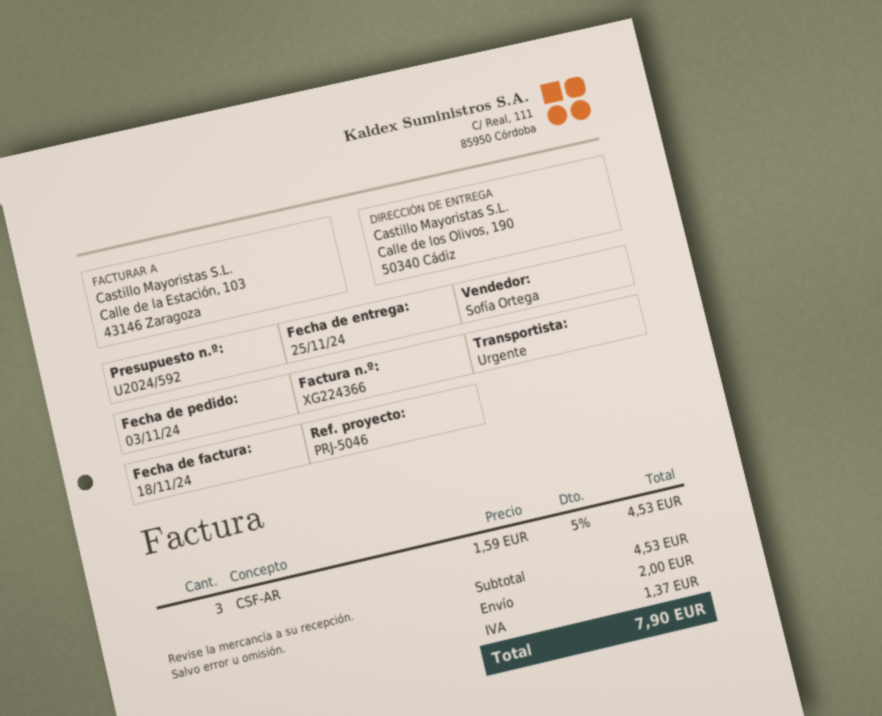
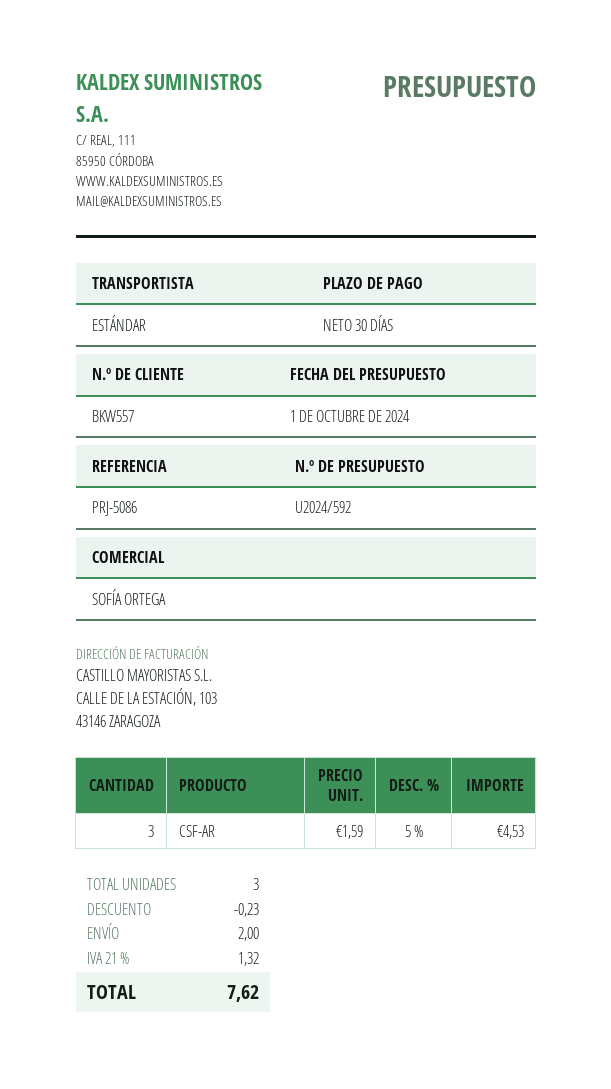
reference: PRJ-5046 -> PRJ-5086
shipping method: express -> standard
discount: none -> 0.23
tax: 1.37 -> 1.32
total: 7.90 -> 7.62

